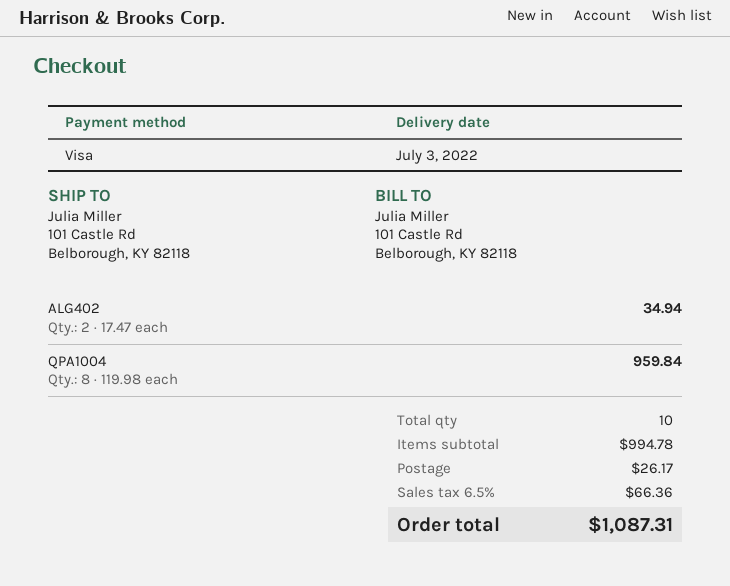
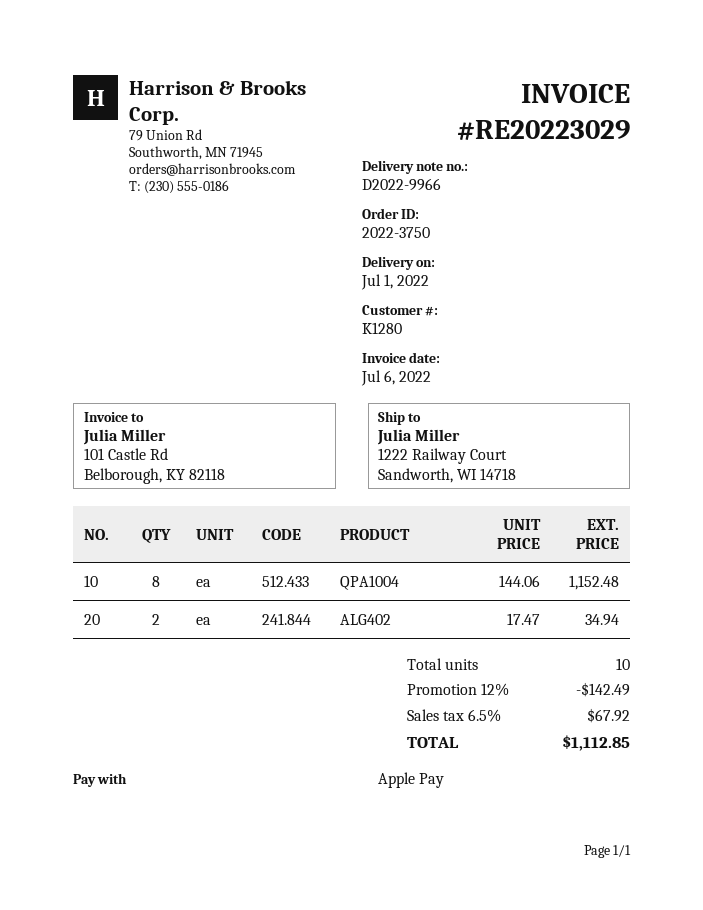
delivery date: 2022-07-03 -> 2022-07-01
payment method: Visa -> Apple Pay
ship to: 101 Castle Rd, Belborough, KY 82118 -> 1222 Railway Court, Sandworth, WI 14718
QPA1004: 8 x 119.98 = 959.84 -> 8 x 144.06 = 1152.48
discount: none -> 12% = 142.49
shipping: 26.17 -> none
tax: 6.5% = 66.36 -> 6.5% = 67.92
total: 1087.31 -> 1112.85

